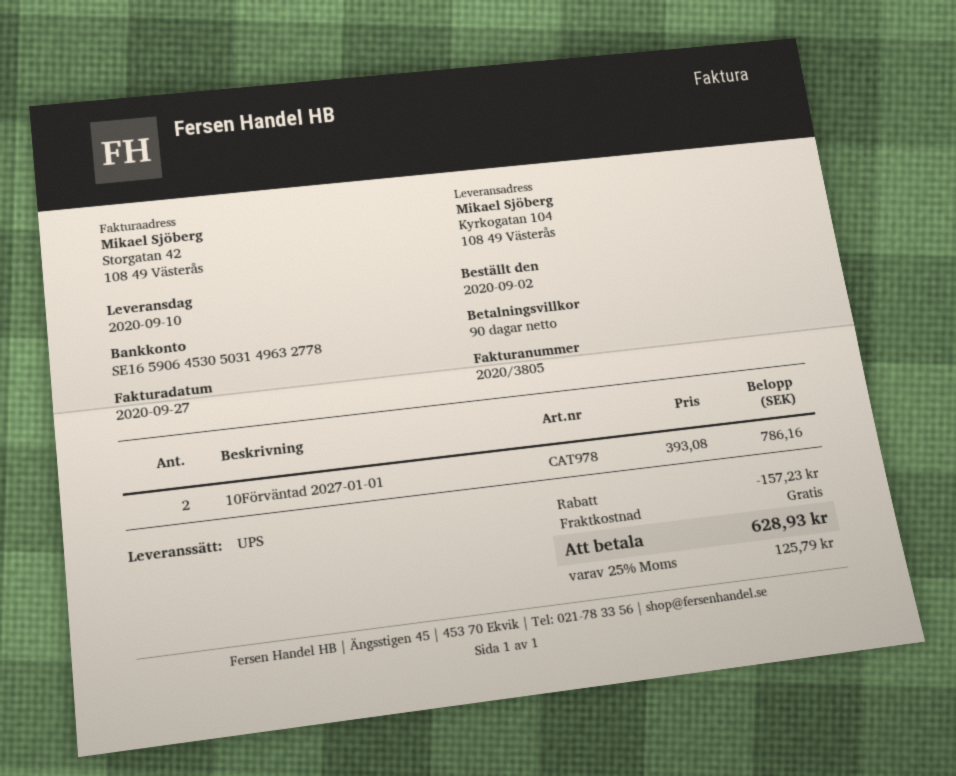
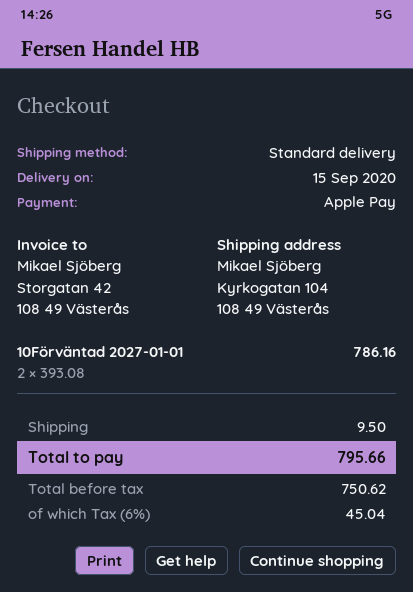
delivery date: 2020-09-10 -> 2020-09-15
shipping method: UPS -> standard
discount: 157.23 -> none
shipping: 0.00 -> 9.50
tax: 25% = 125.79 -> 6% = 45.04
total: 628.93 -> 795.66

